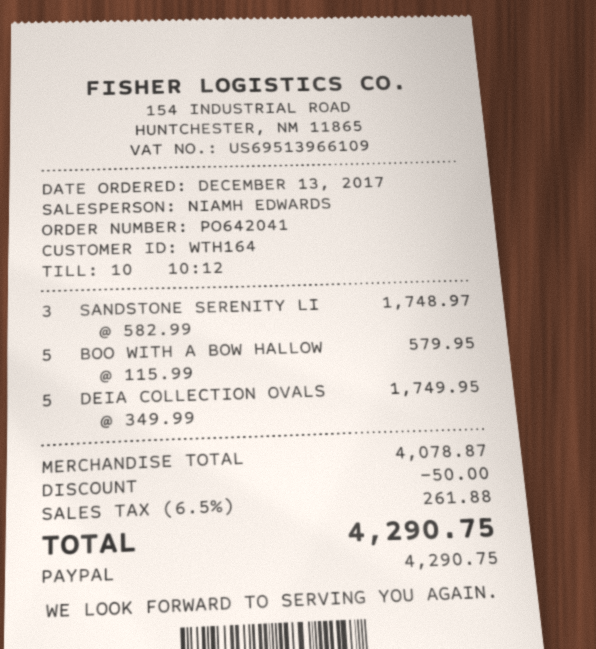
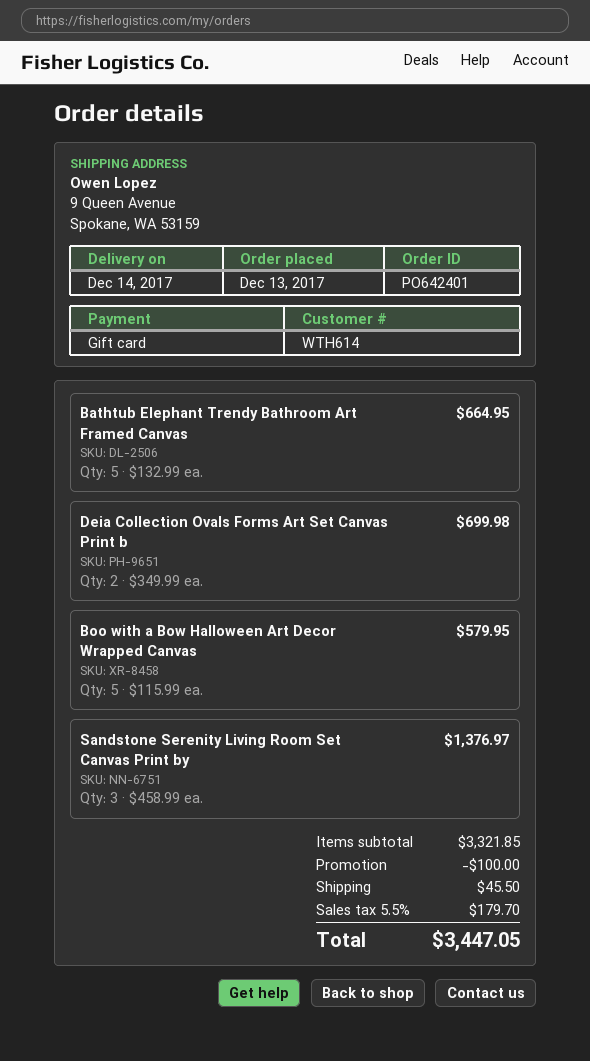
order number: PO642041 -> PO642401
customer number: WTH164 -> WTH614
payment method: PayPal -> gift card
SANDSTONE SERENITY LI: 3 x 582.99 = 1748.97 -> 3 x 458.99 = 1376.97
DEIA COLLECTION OVALS: 5 x 349.99 = 1749.95 -> 2 x 349.99 = 699.98
Bathtub Elephant Trendy Bathroom Art Framed Canvas: none -> 5 x 132.99 = 664.95
subtotal: 4078.87 -> 3321.85
discount: 50.00 -> 100.00
shipping: none -> 45.50
tax: 6.5% = 261.88 -> 5.5% = 179.70
total: 4290.75 -> 3447.05

